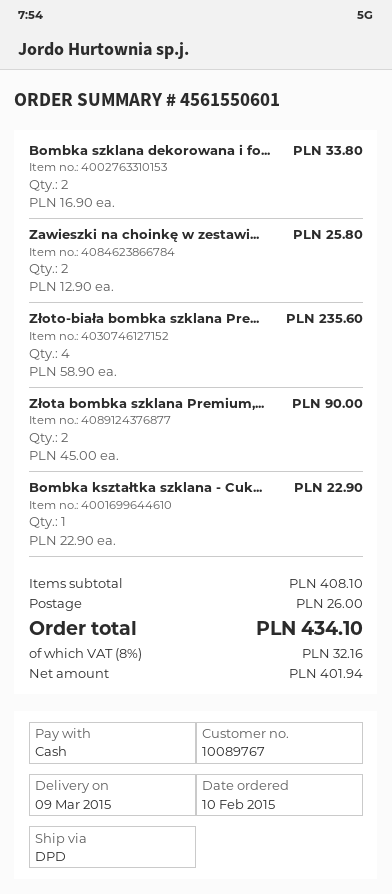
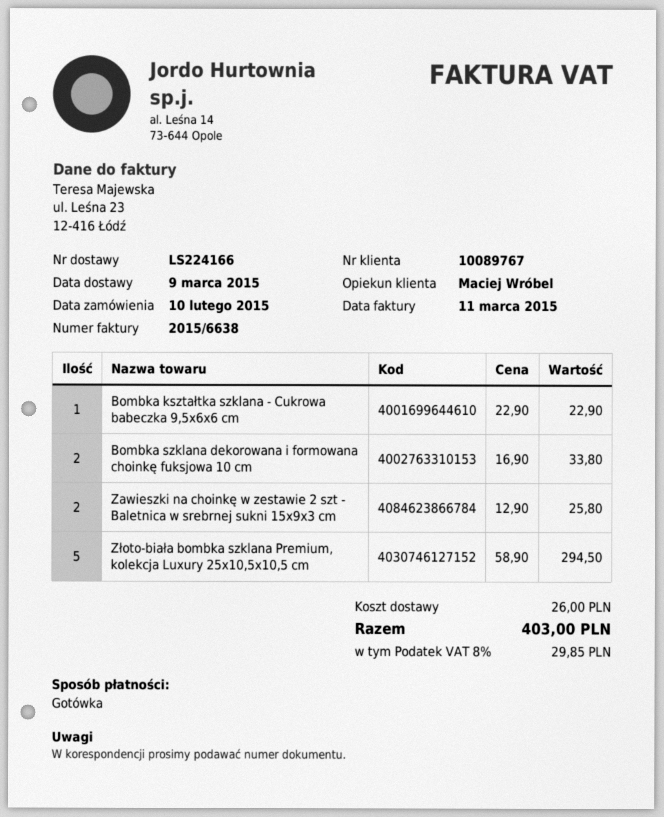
Złoto-biała bombka szklana Pre...: 4 x 58.90 = 235.60 -> 5 x 58.90 = 294.50
Złota bombka szklana Premium,...: 2 x 45.00 = 90.00 -> none
tax: 8% = 32.16 -> 8% = 29.85
total: 434.10 -> 403.00

